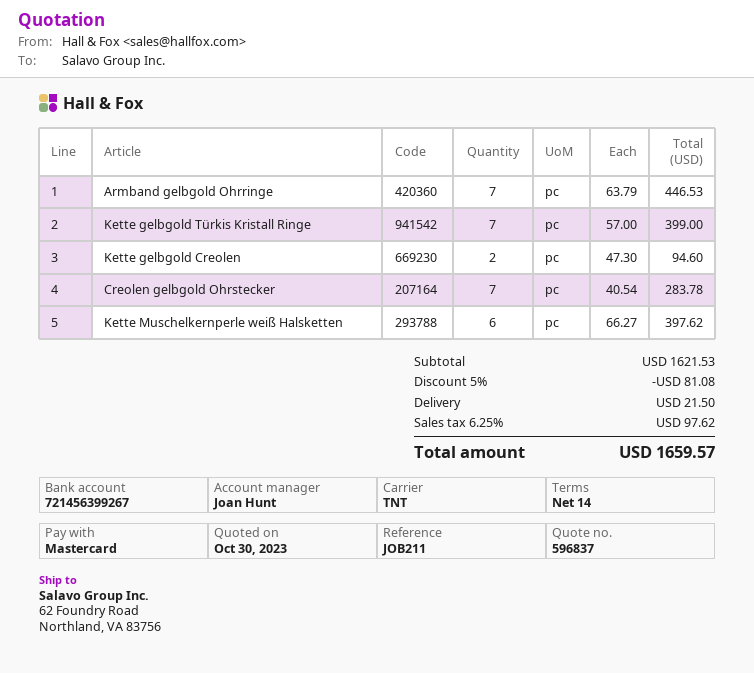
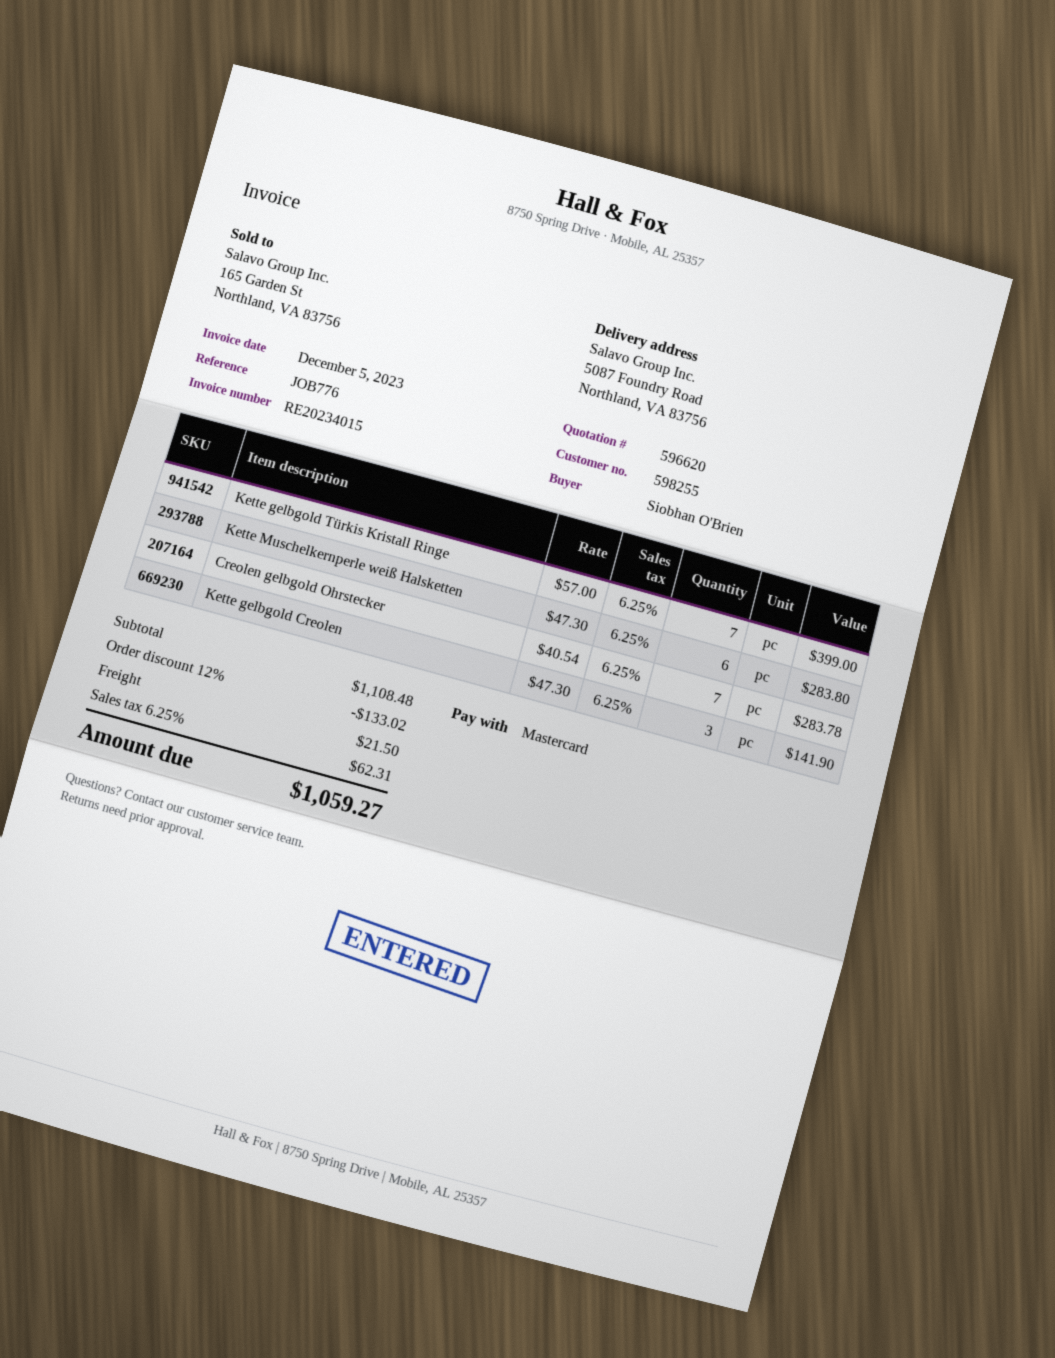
quote number: 596837 -> 596620
reference: JOB211 -> JOB776
ship to: 62 Foundry Road, Northland, VA 83756 -> 5087 Foundry Road, Northland, VA 83756
Armband gelbgold Ohrringe: 7 x 63.79 = 446.53 -> none
Kette gelbgold Creolen: 2 x 47.30 = 94.60 -> 3 x 47.30 = 141.90
Kette Muschelkernperle weiß Halsketten: 6 x 66.27 = 397.62 -> 6 x 47.30 = 283.80
subtotal: 1621.53 -> 1108.48
discount: 5% = 81.08 -> 12% = 133.02
tax: 6.25% = 97.62 -> 6.25% = 62.31
total: 1659.57 -> 1059.27

